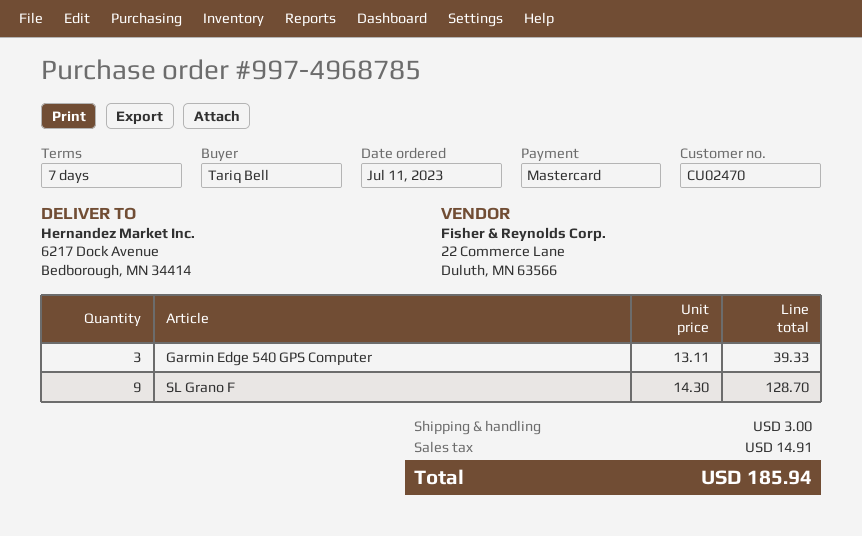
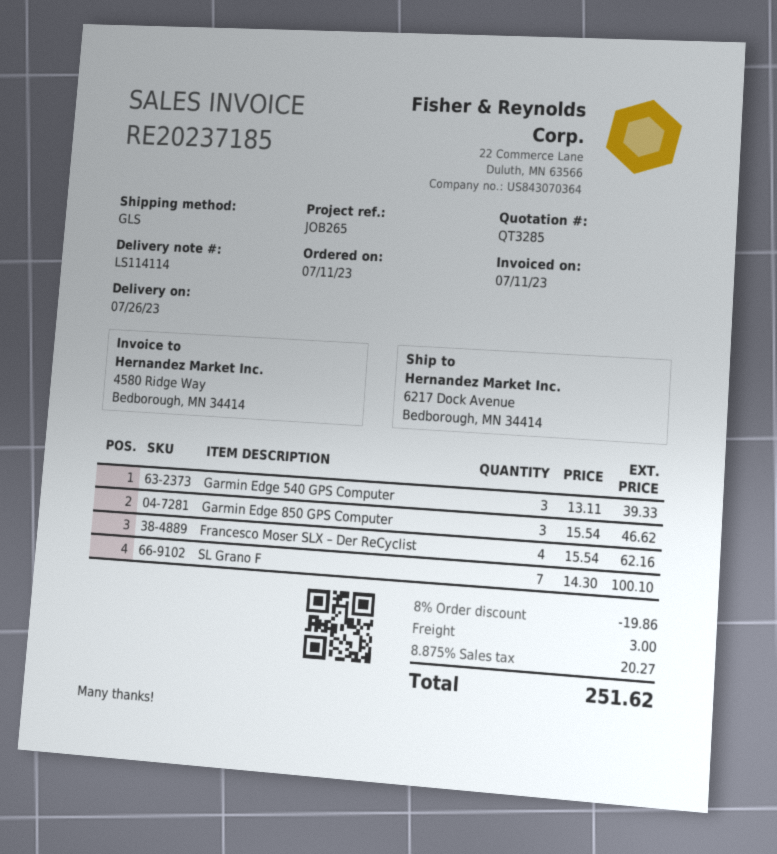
SL Grano F: 9 x 14.30 = 128.70 -> 7 x 14.30 = 100.10
Garmin Edge 850 GPS Computer: none -> 3 x 15.54 = 46.62
Francesco Moser SLX – Der ReCyclist: none -> 4 x 15.54 = 62.16
discount: none -> 8% = 19.86
tax: 14.91 -> 20.27
total: 185.94 -> 251.62

